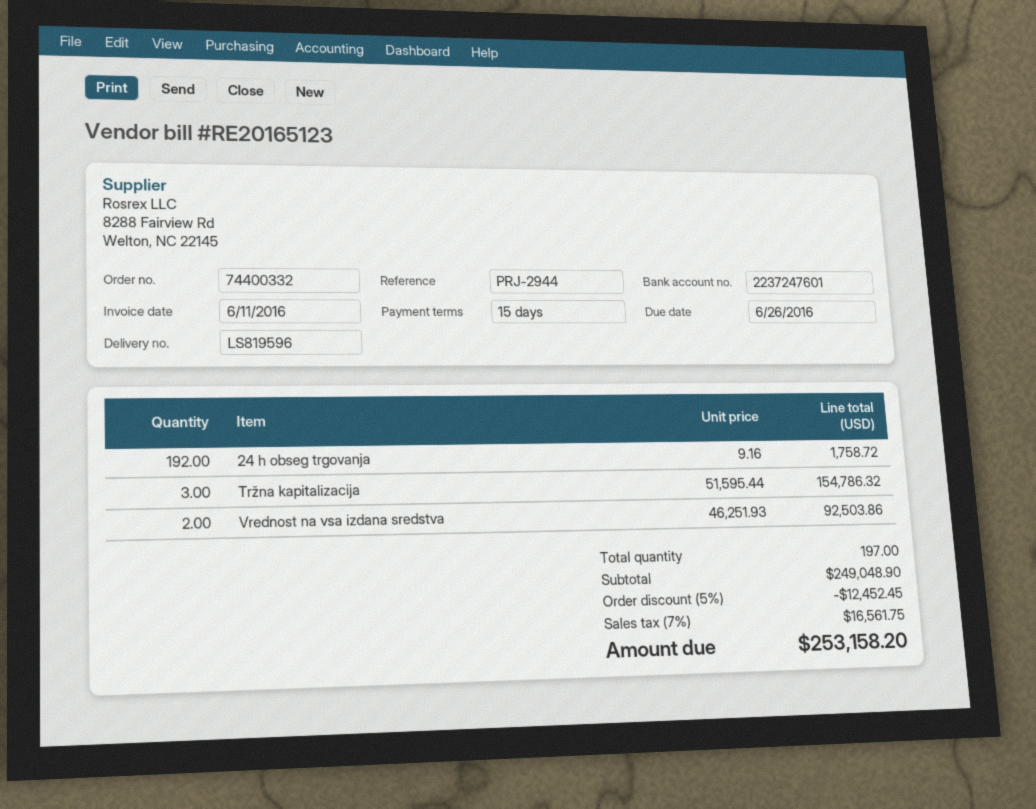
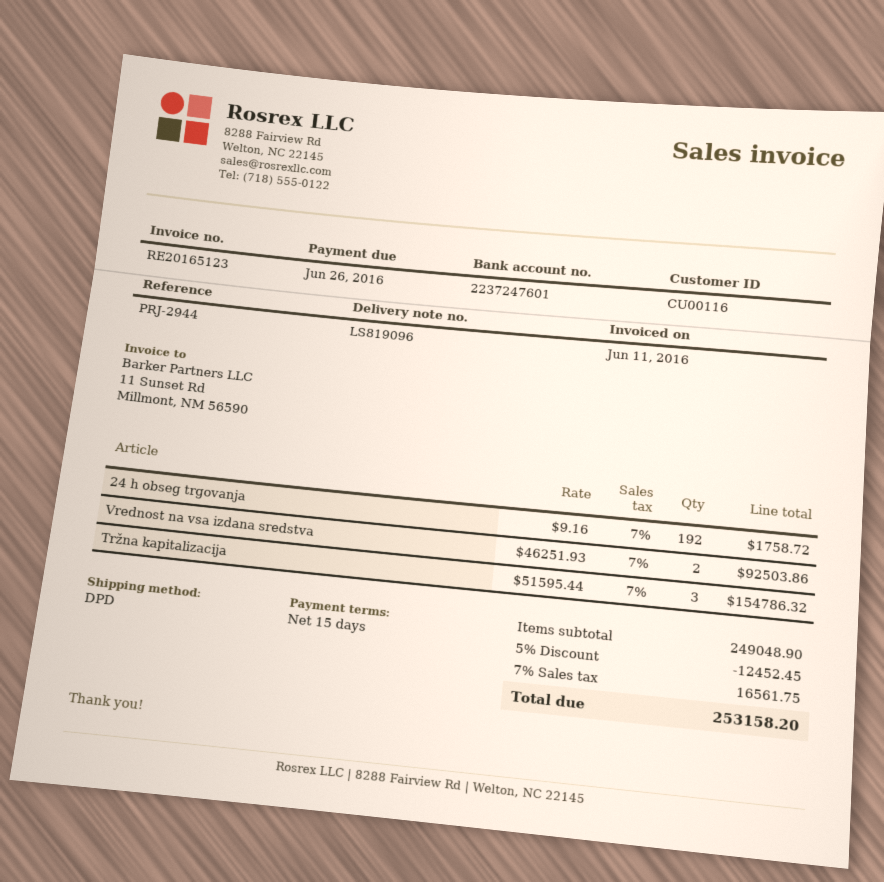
delivery note number: LS819596 -> LS819096

